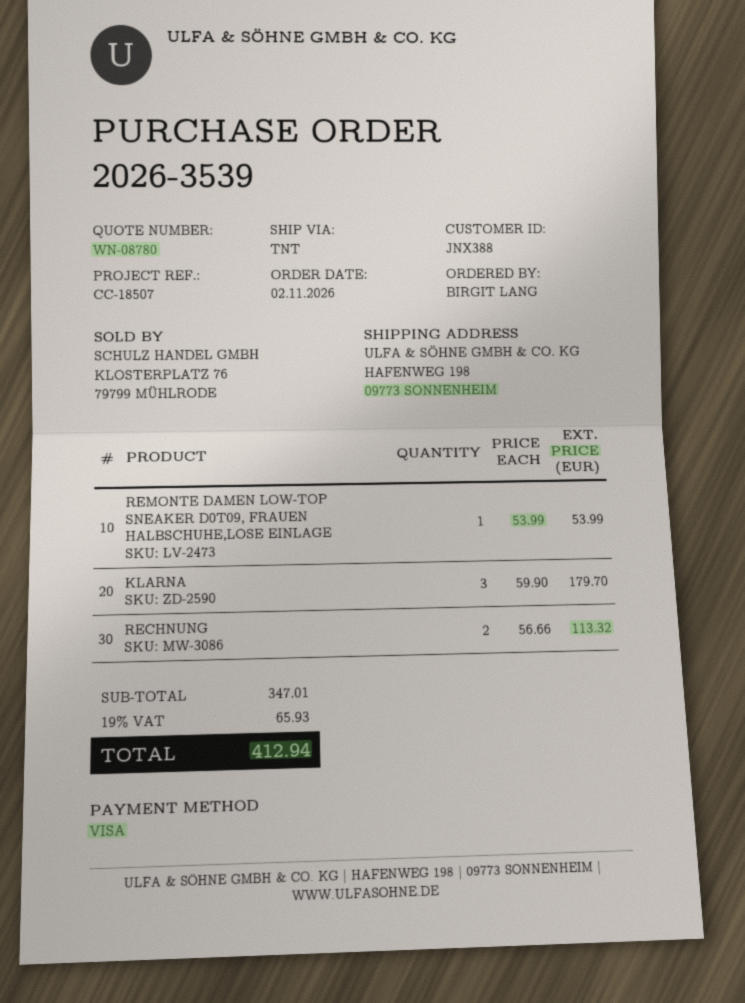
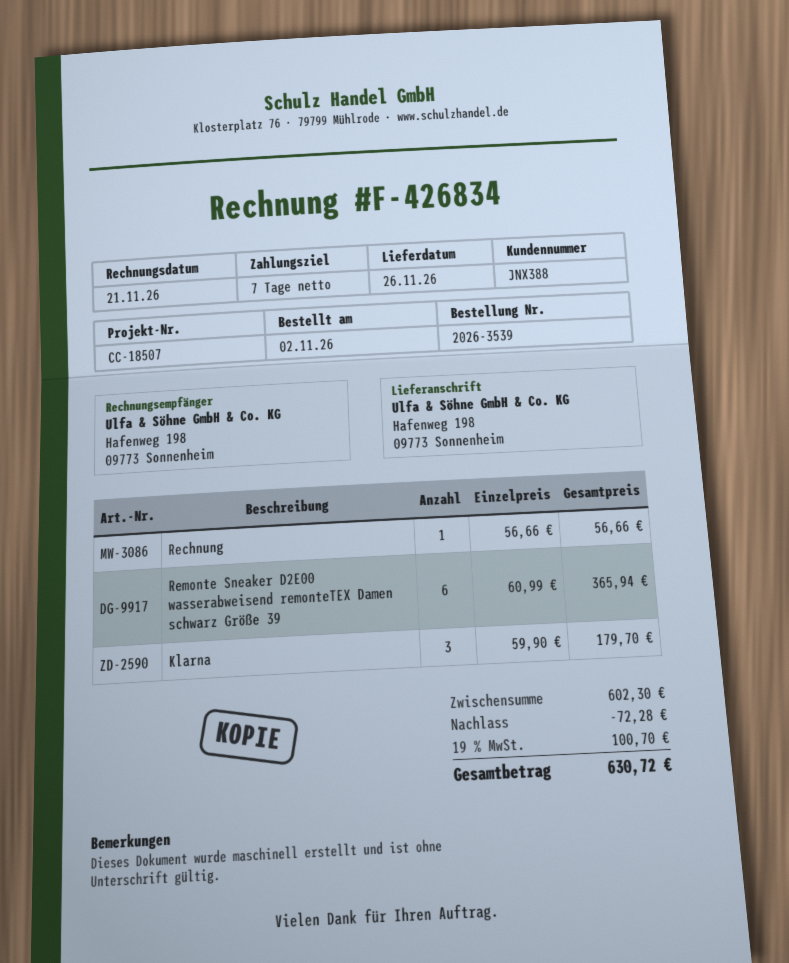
REMONTE DAMEN LOW-TOP SNEAKER D0T09, FRAUEN HALBSCHUHE,LOSE EINLAGE: 1 x 53.99 = 53.99 -> none
RECHNUNG: 2 x 56.66 = 113.32 -> 1 x 56.66 = 56.66
Remonte Sneaker D2E00 wasserabweisend remonteTEX Damen schwarz Größe 39: none -> 6 x 60.99 = 365.94
subtotal: 347.01 -> 602.30
discount: none -> 72.28
tax: 19% = 65.93 -> 19% = 100.70
total: 412.94 -> 630.72

